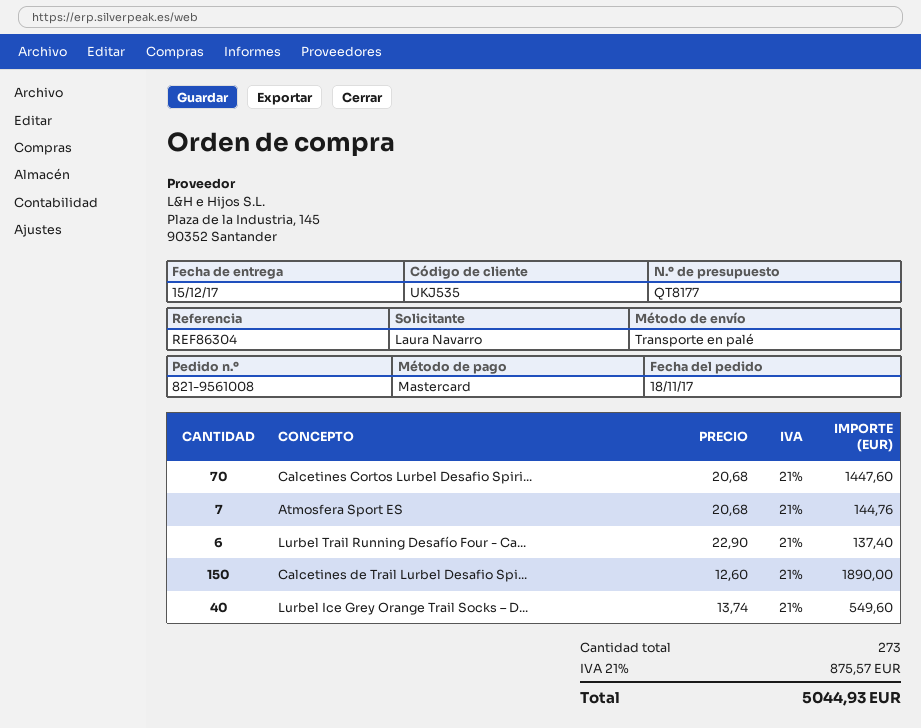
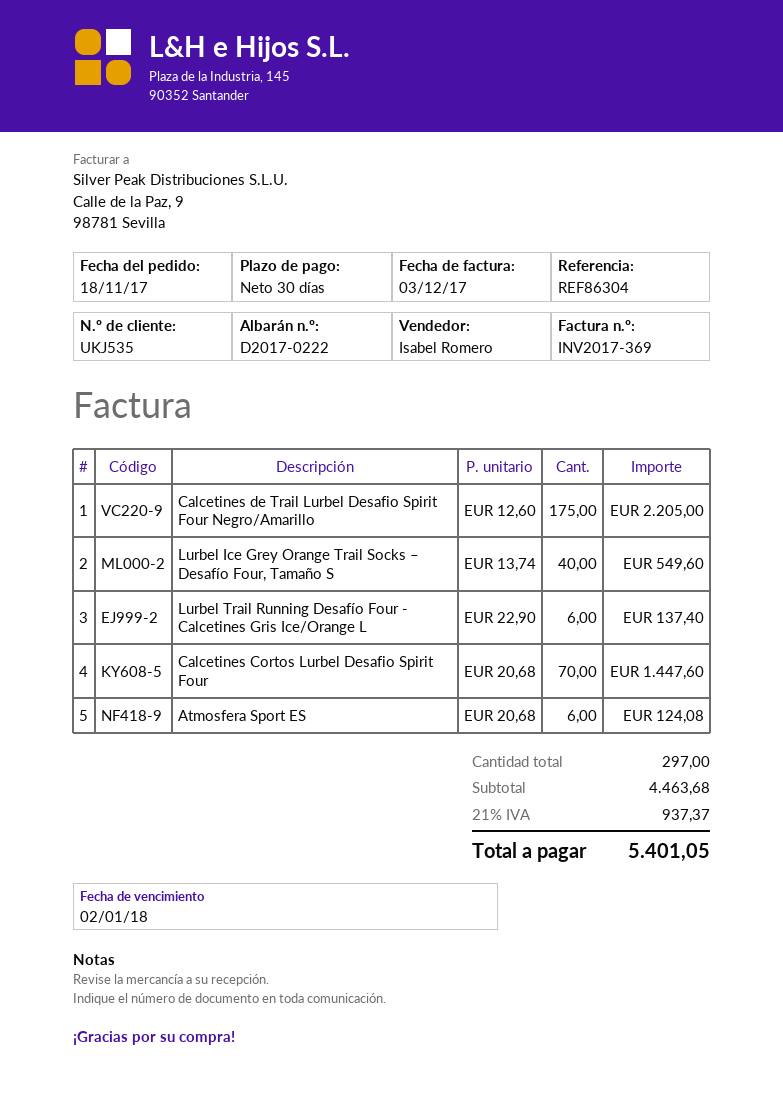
Atmosfera Sport ES: 7 x 20.68 = 144.76 -> 6 x 20.68 = 124.08
Calcetines de Trail Lurbel Desafio Spi...: 150 x 12.60 = 1890.00 -> 175 x 12.60 = 2205.00
total quantity: 273 -> 297
tax: 21% = 875.57 -> 21% = 937.37
total: 5044.93 -> 5401.05

